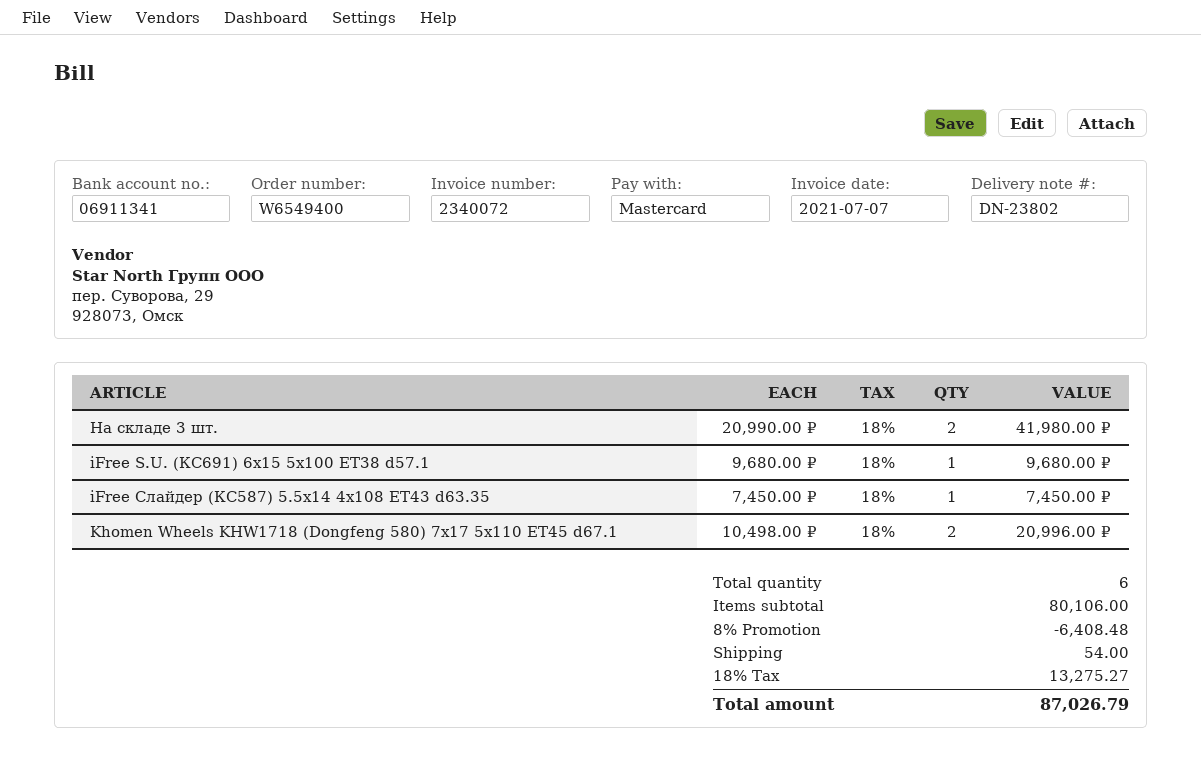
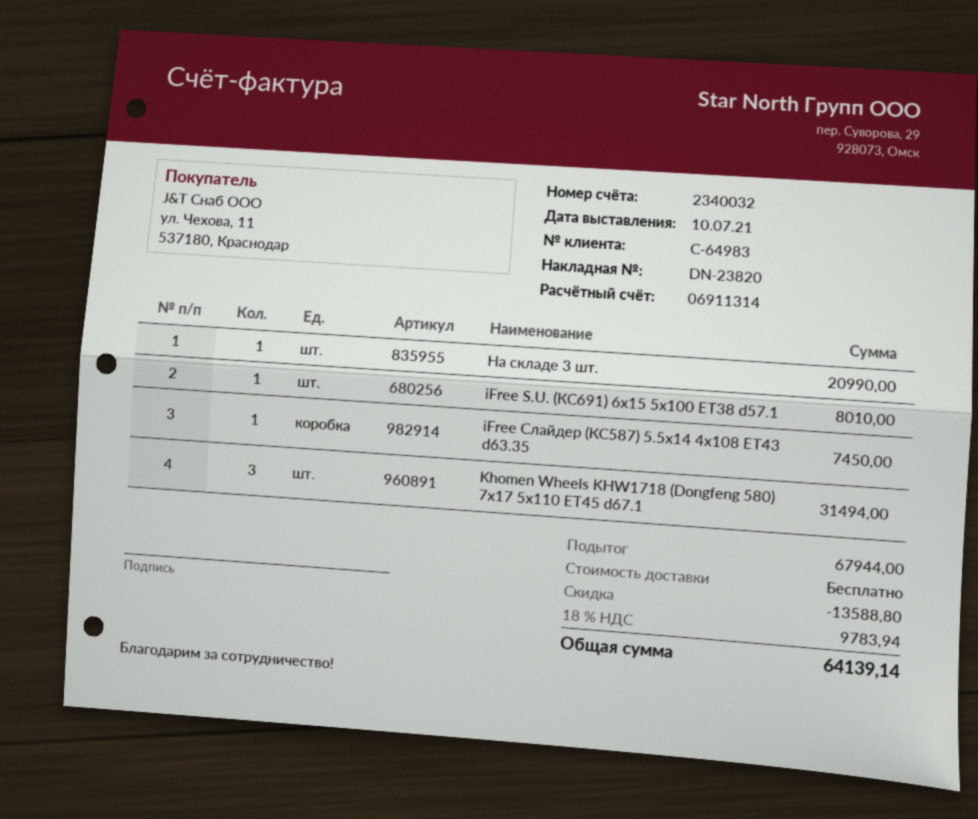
delivery note number: DN-23802 -> DN-23820
invoice number: 2340072 -> 2340032
invoice date: 2021-07-07 -> 2021-07-10
bank account: 06911341 -> 06911314
На складе 3 шт.: 2 for 41980.00 -> 1 for 20990.00
iFree S.U. (КС691) 6x15 5x100 ET38 d57.1: 1 for 9680.00 -> 1 for 8010.00
Khomen Wheels KHW1718 (Dongfeng 580) 7x17 5x110 ET45 d67.1: 2 for 20996.00 -> 3 for 31494.00
subtotal: 80106.00 -> 67944.00
discount: 6408.48 -> 13588.80
shipping: 54.00 -> 0.00
tax: 18% = 13275.27 -> 18% = 9783.94
total: 87026.79 -> 64139.14

